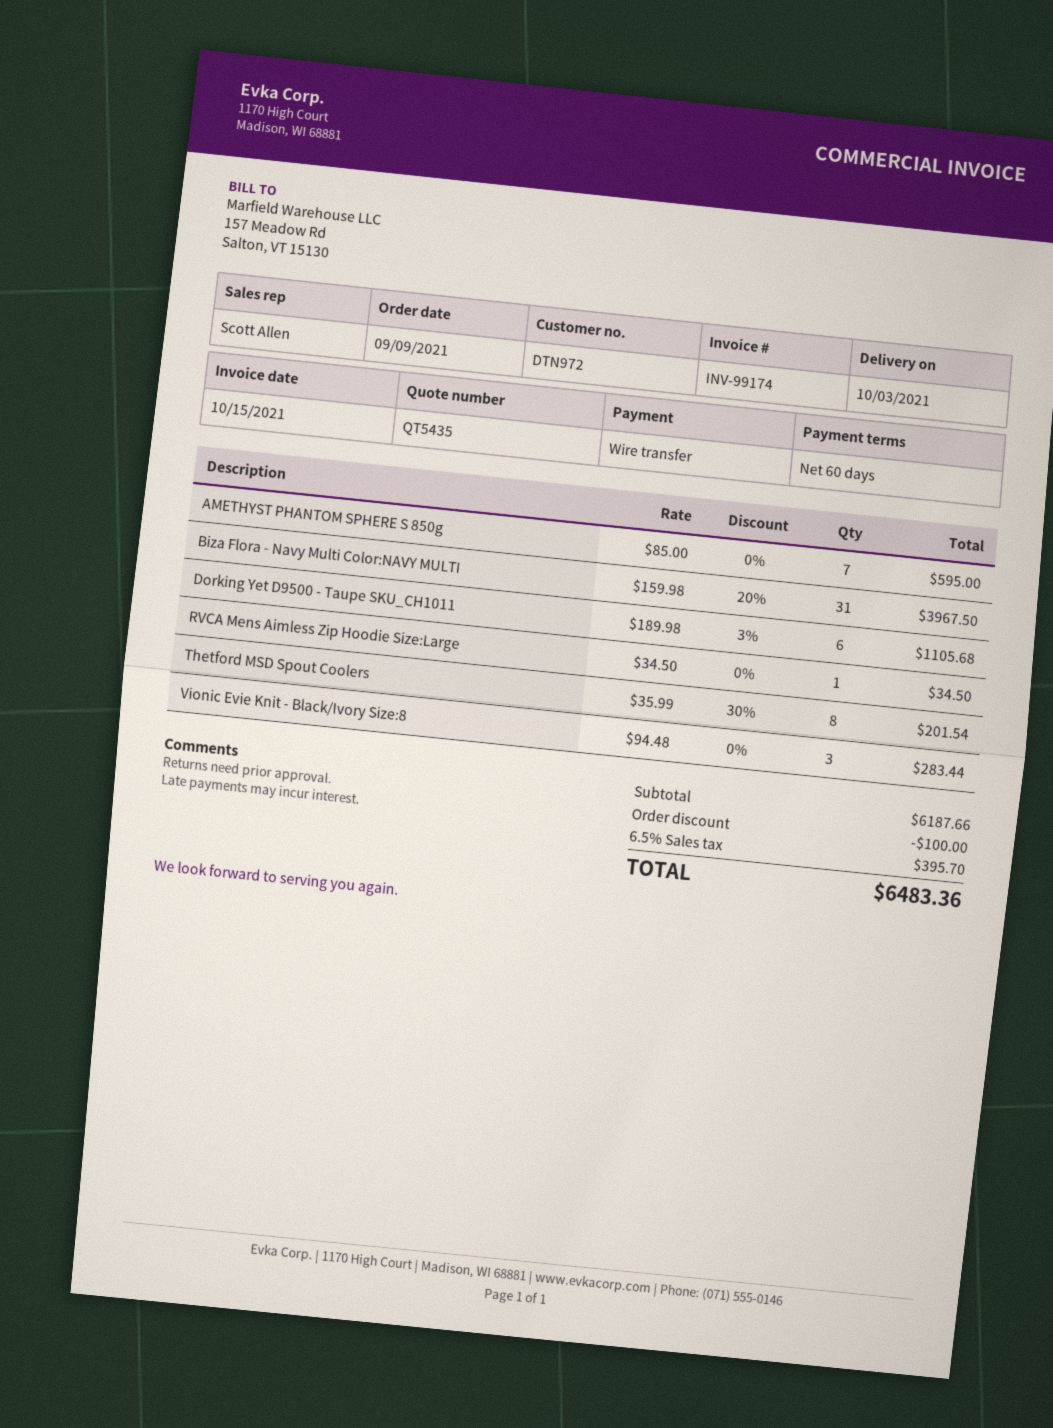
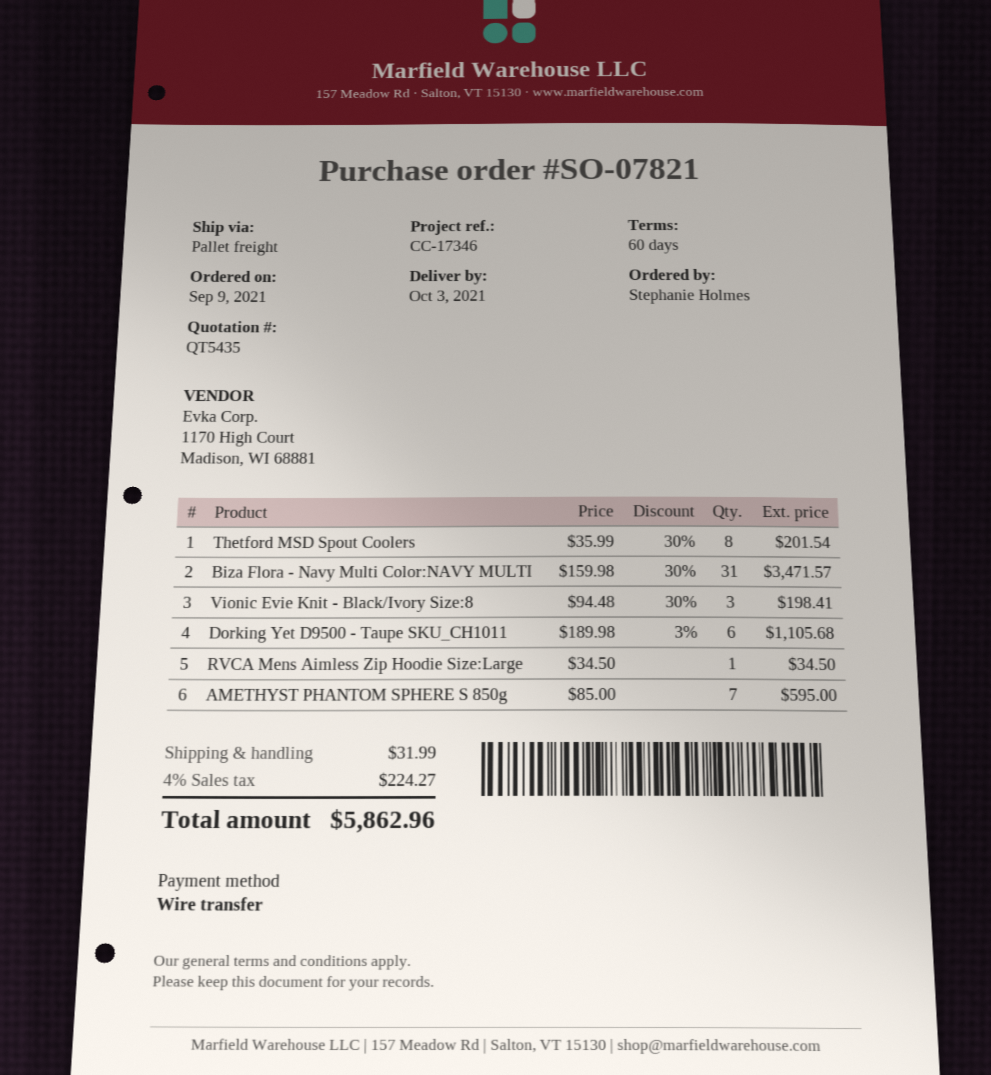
Biza Flora - Navy Multi Color:NAVY MULTI: 31 x 159.98 - 20% = 3967.50 -> 31 x 159.98 - 30% = 3471.57
Vionic Evie Knit - Black/Ivory Size:8: 3 x 94.48 = 283.44 -> 3 x 94.48 - 30% = 198.41
discount: 100.00 -> none
shipping: none -> 31.99
tax: 6.5% = 395.70 -> 4% = 224.27
total: 6483.36 -> 5862.96

